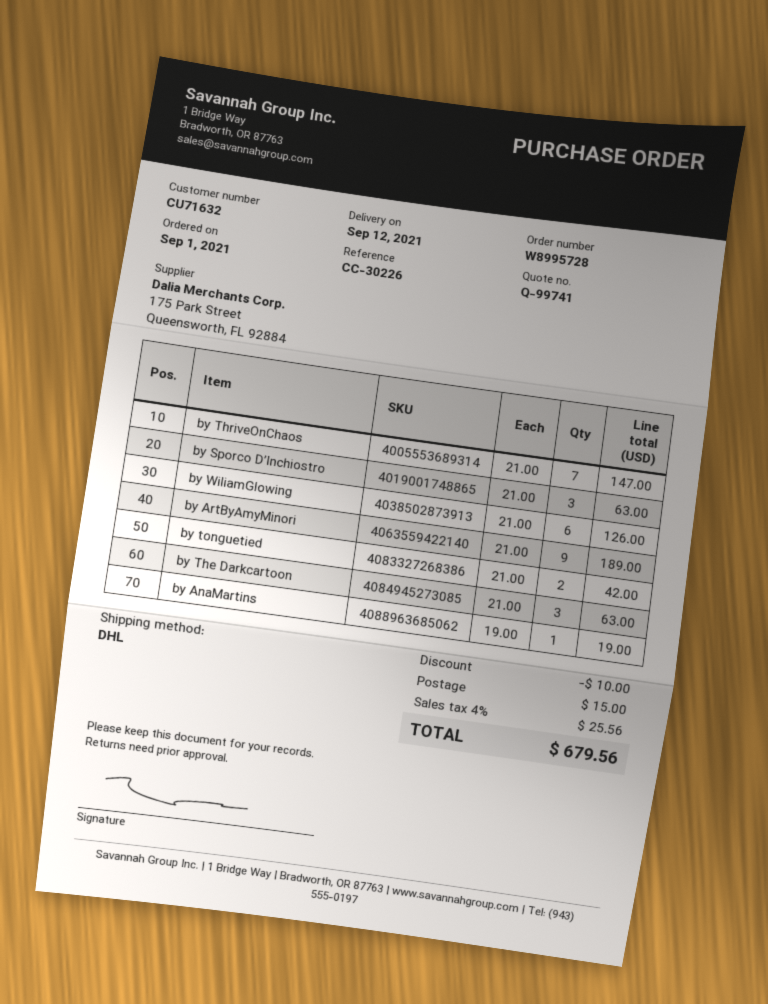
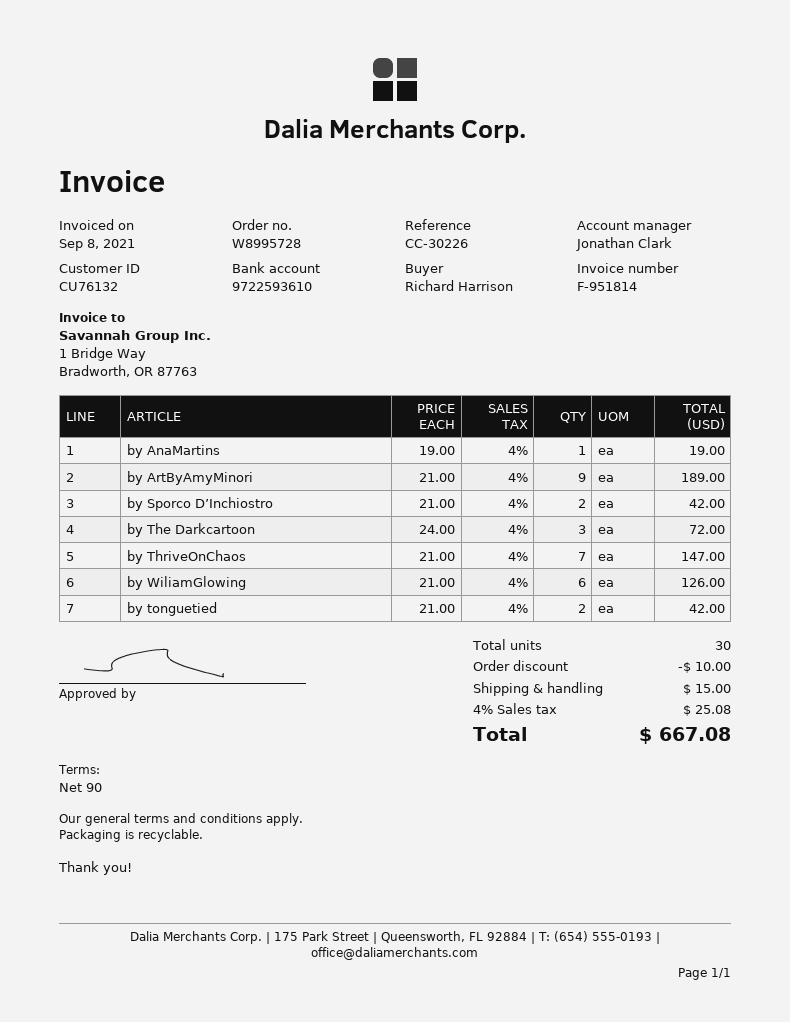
customer number: CU71632 -> CU76132
by Sporco D’Inchiostro: 3 x 21.00 = 63.00 -> 2 x 21.00 = 42.00
by The Darkcartoon: 3 x 21.00 = 63.00 -> 3 x 24.00 = 72.00
tax: 4% = 25.56 -> 4% = 25.08
total: 679.56 -> 667.08

